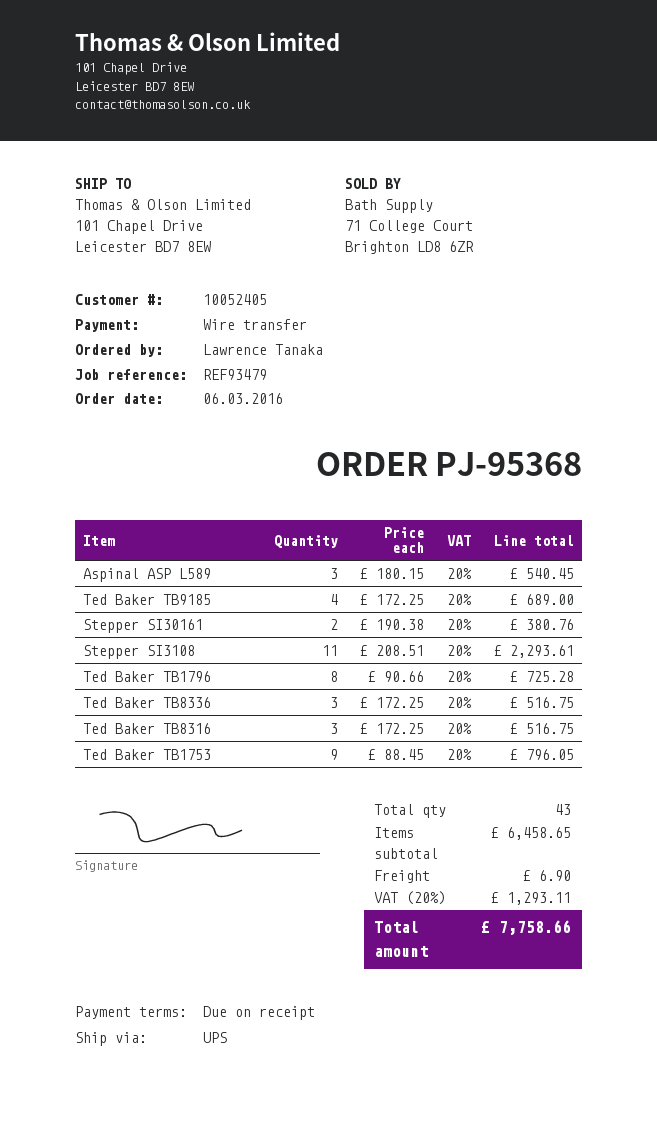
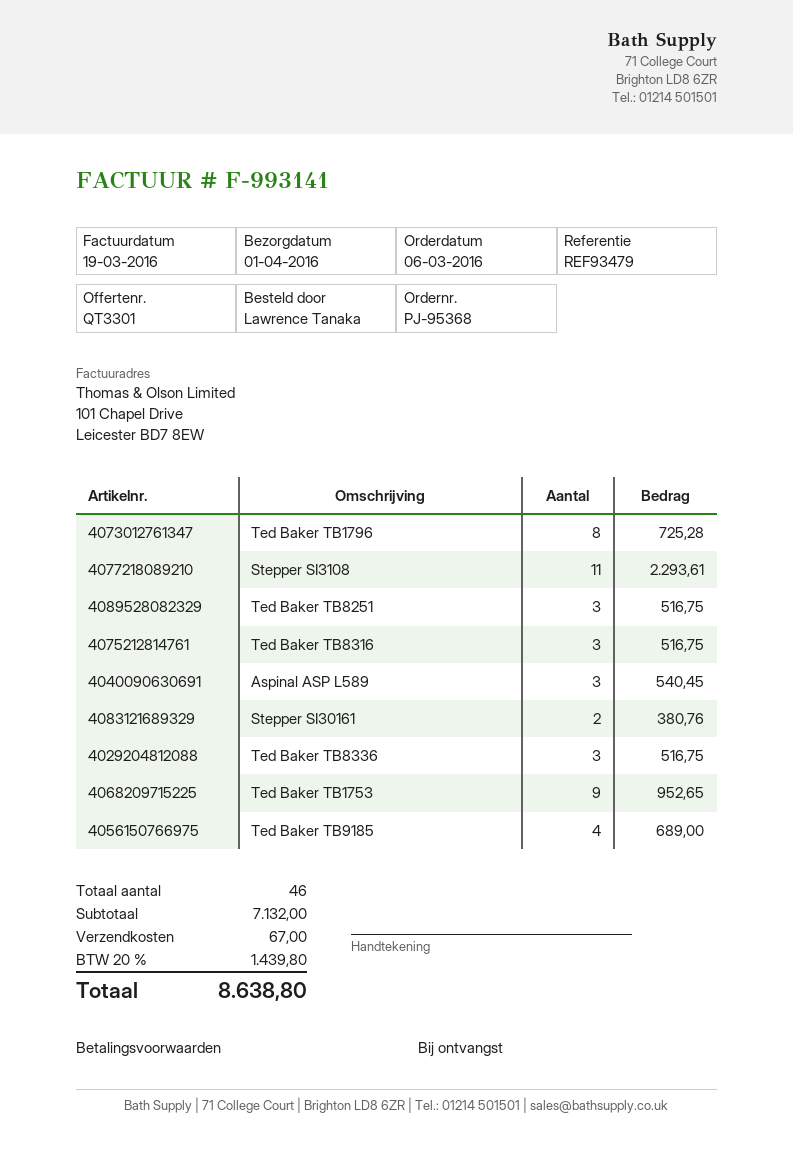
Ted Baker TB1753: 9 for 796.05 -> 9 for 952.65
Ted Baker TB8251: none -> 3 for 516.75
total quantity: 43 -> 46
subtotal: 6458.65 -> 7132.00
shipping: 6.90 -> 67.00
tax: 20% = 1293.11 -> 20% = 1439.80
total: 7758.66 -> 8638.80

